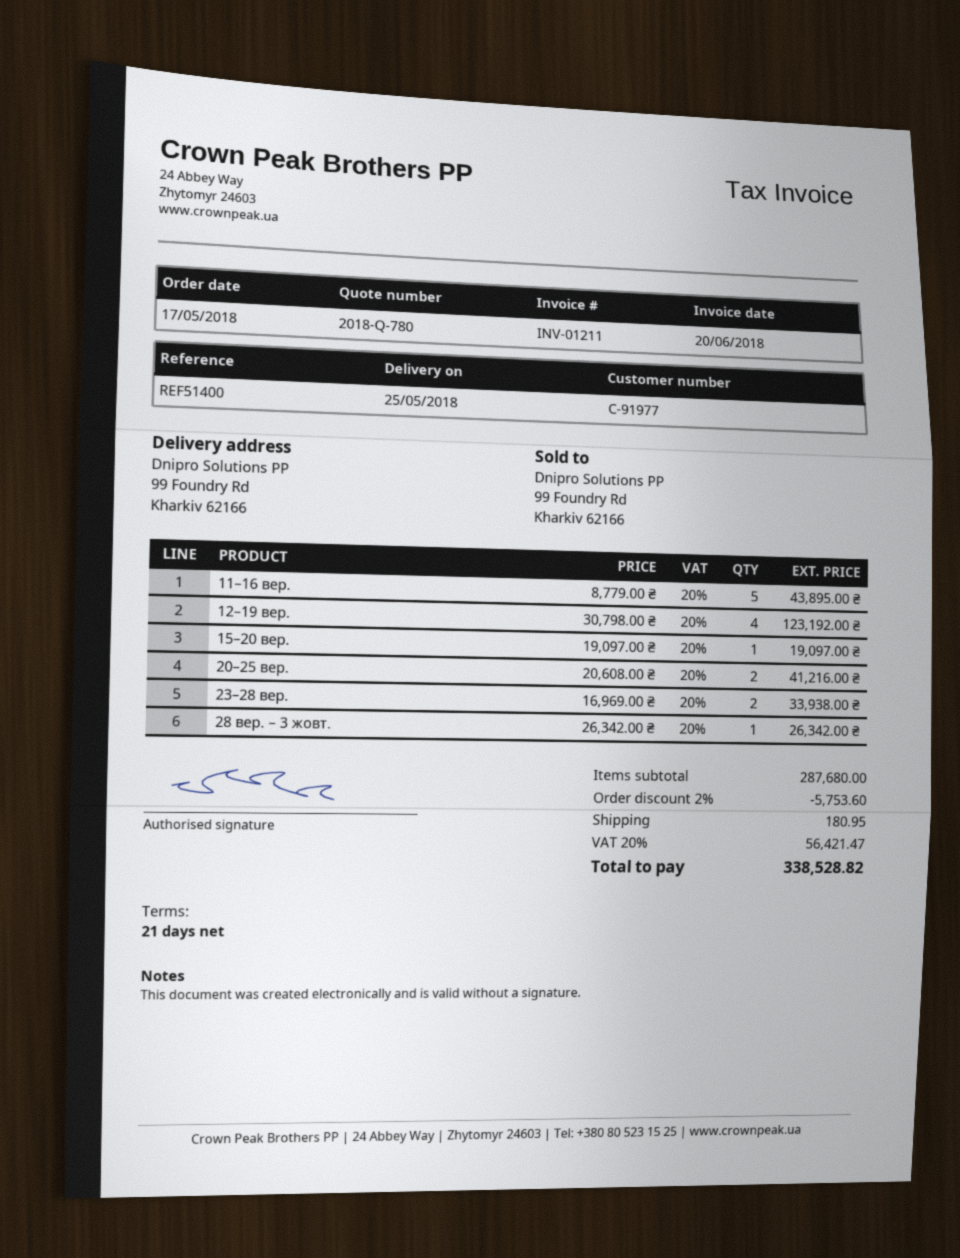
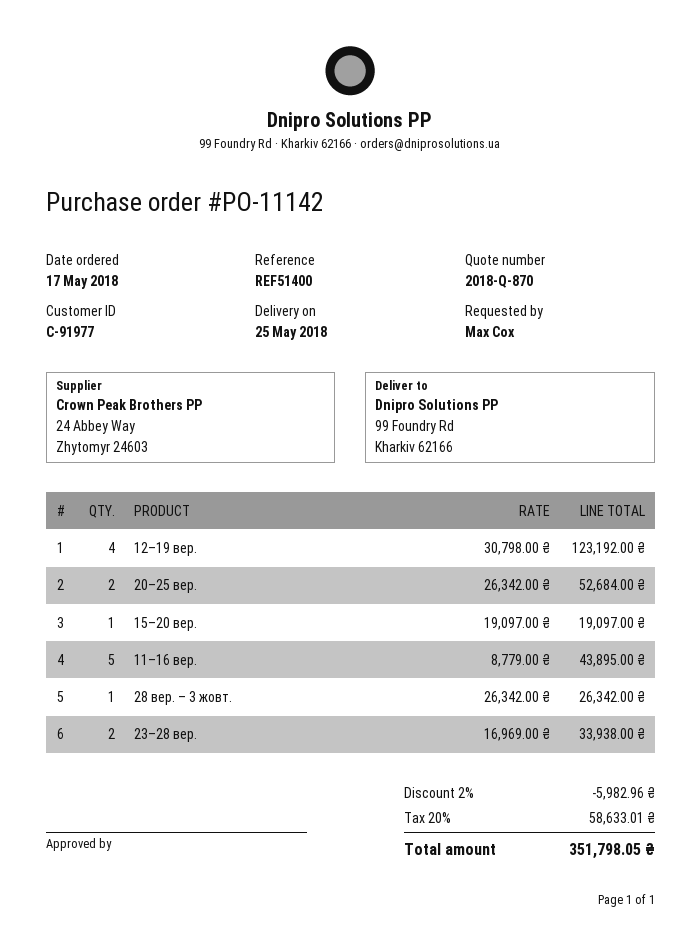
quote number: 2018-Q-780 -> 2018-Q-870
20–25 вер.: 2 x 20608.00 = 41216.00 -> 2 x 26342.00 = 52684.00
discount: 2% = 5753.60 -> 2% = 5982.96
shipping: 180.95 -> none
tax: 20% = 56421.47 -> 20% = 58633.01
total: 338528.82 -> 351798.05

